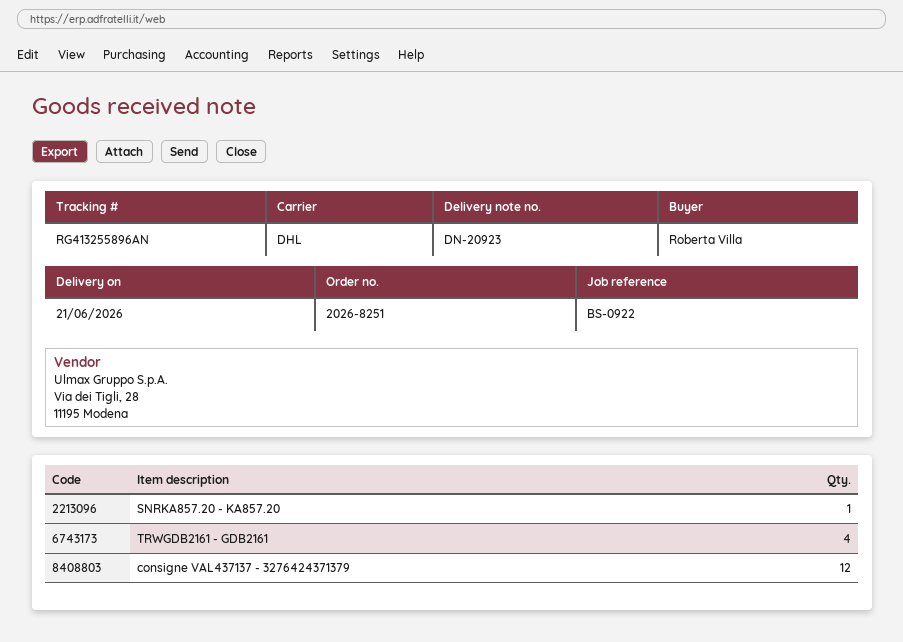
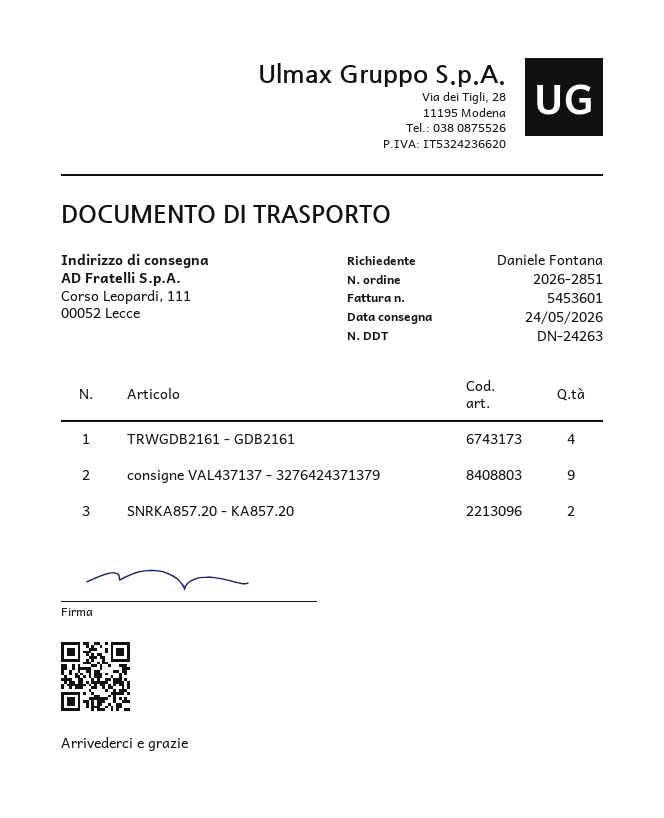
order number: 2026-8251 -> 2026-2851
delivery note number: DN-20923 -> DN-24263
delivery date: 2026-06-21 -> 2026-05-24
ordered by: Roberta Villa -> Daniele Fontana
SNRKA857.20 - KA857.20: 1 -> 2
consigne VAL437137 - 3276424371379: 12 -> 9

